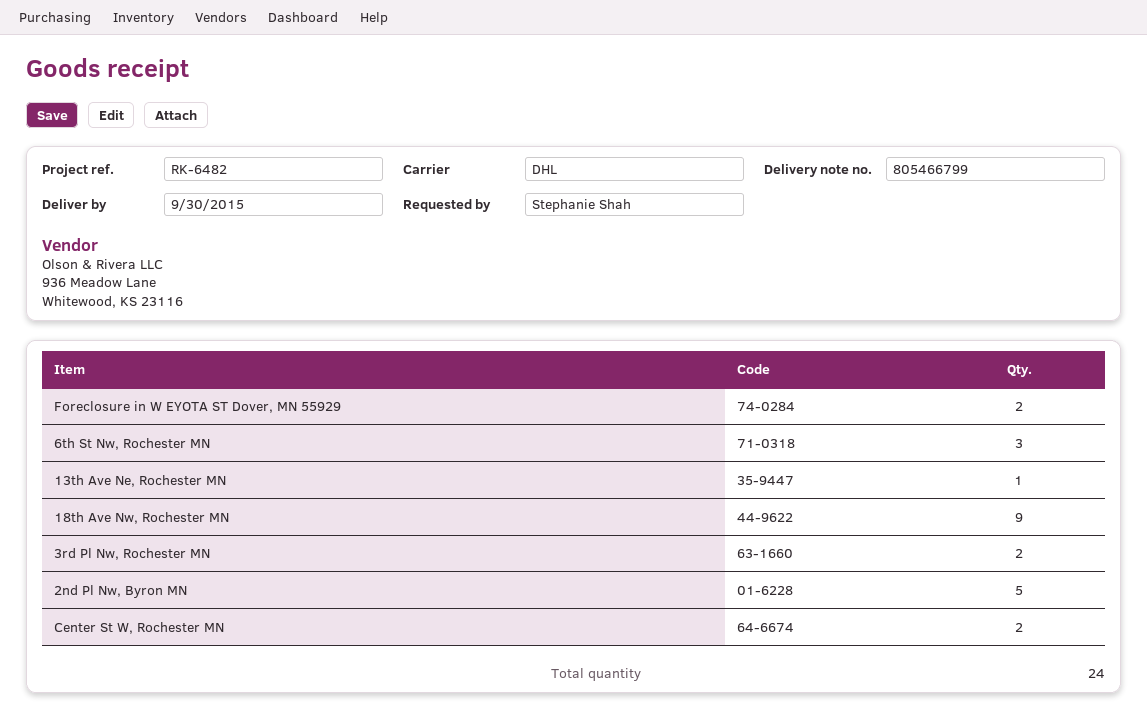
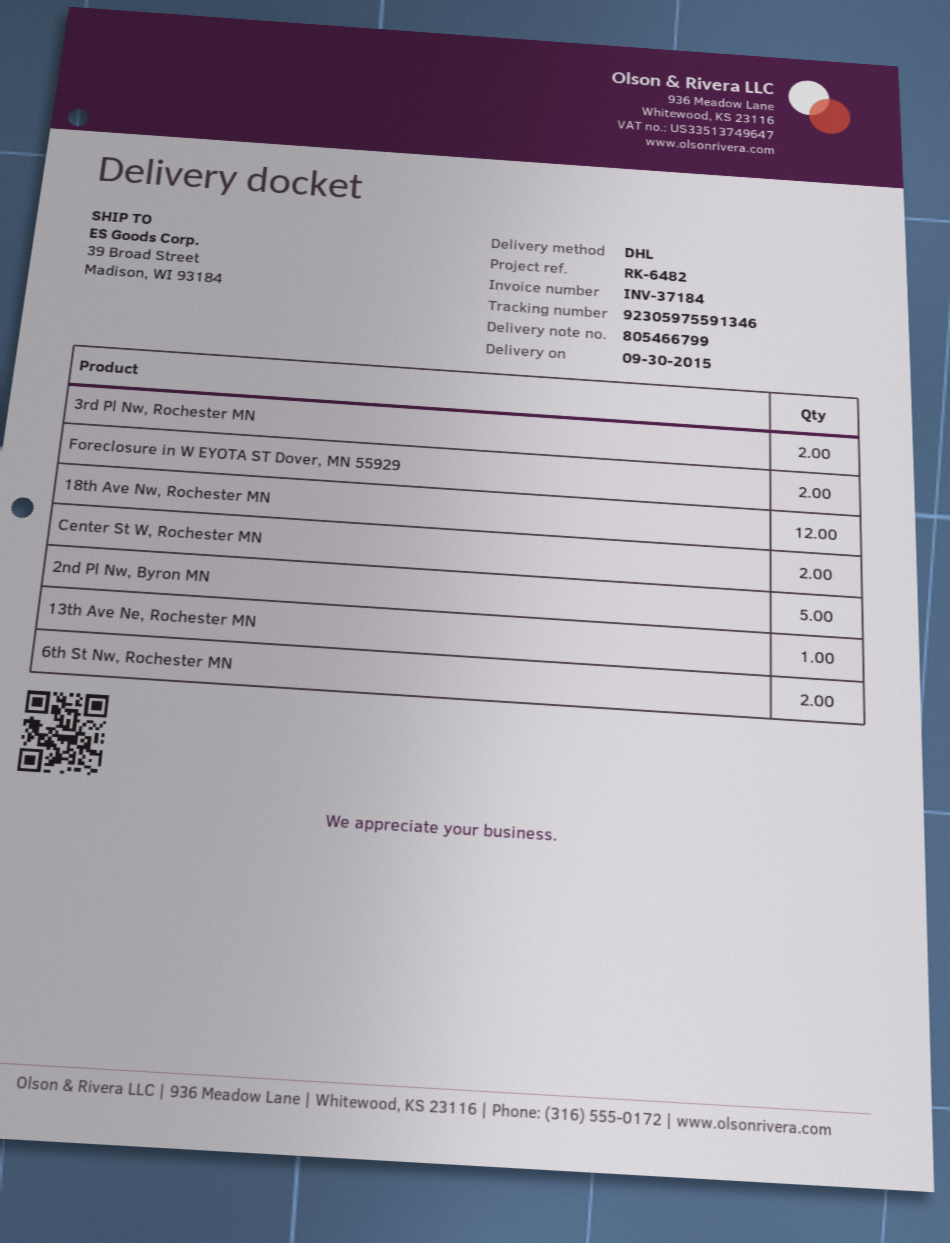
6th St Nw, Rochester MN: 3 -> 2
18th Ave Nw, Rochester MN: 9 -> 12

